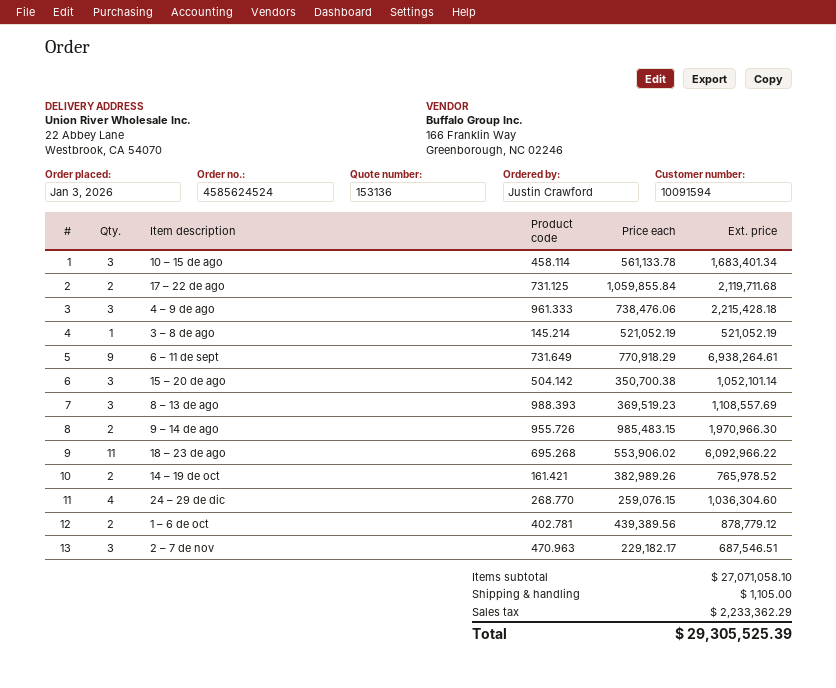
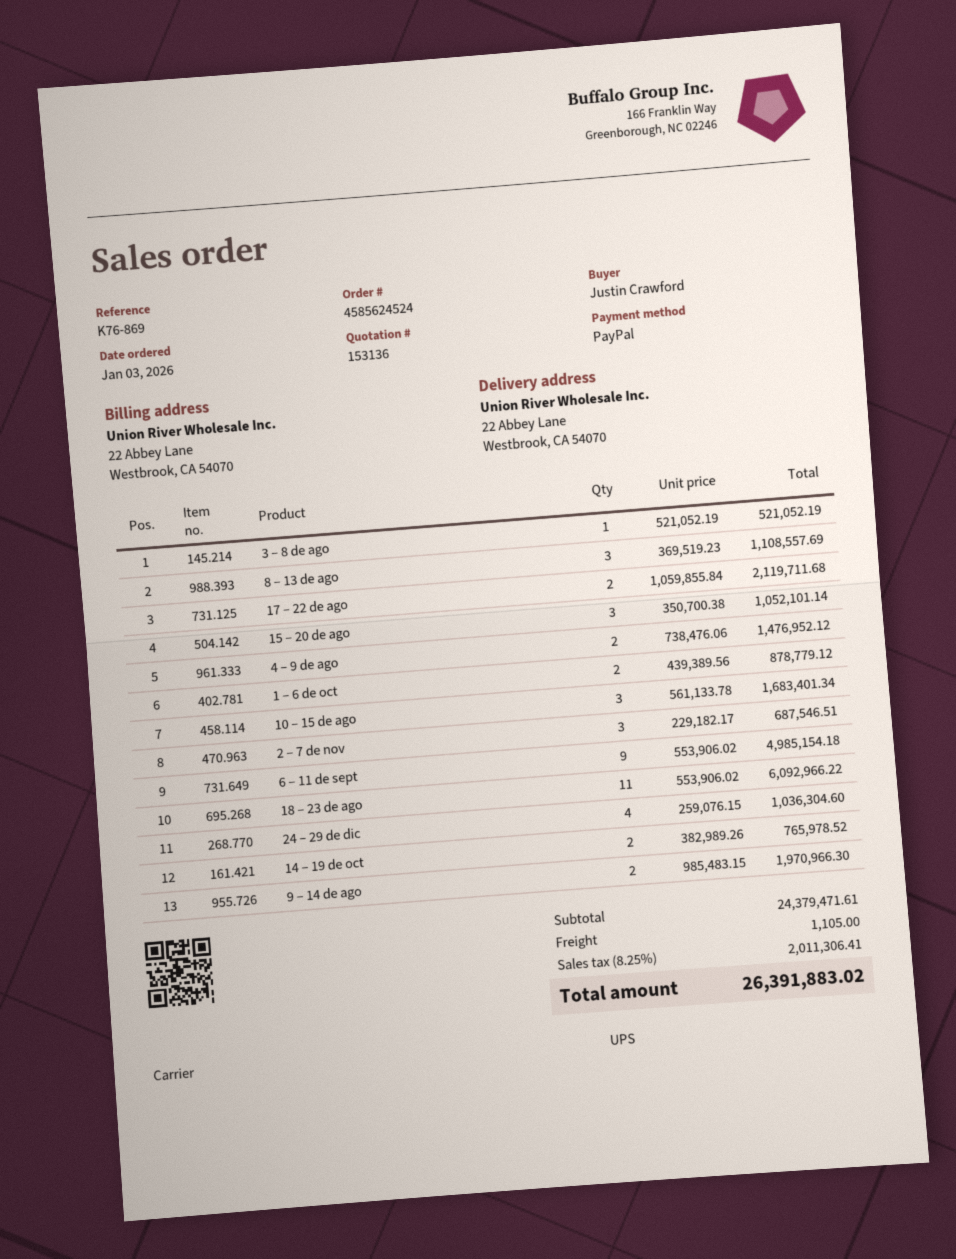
4 – 9 de ago: 3 x 738476.06 = 2215428.18 -> 2 x 738476.06 = 1476952.12
6 – 11 de sept: 9 x 770918.29 = 6938264.61 -> 9 x 553906.02 = 4985154.18
subtotal: 27071058.10 -> 24379471.61
tax: 2233362.29 -> 2011306.41
total: 29305525.39 -> 26391883.02

